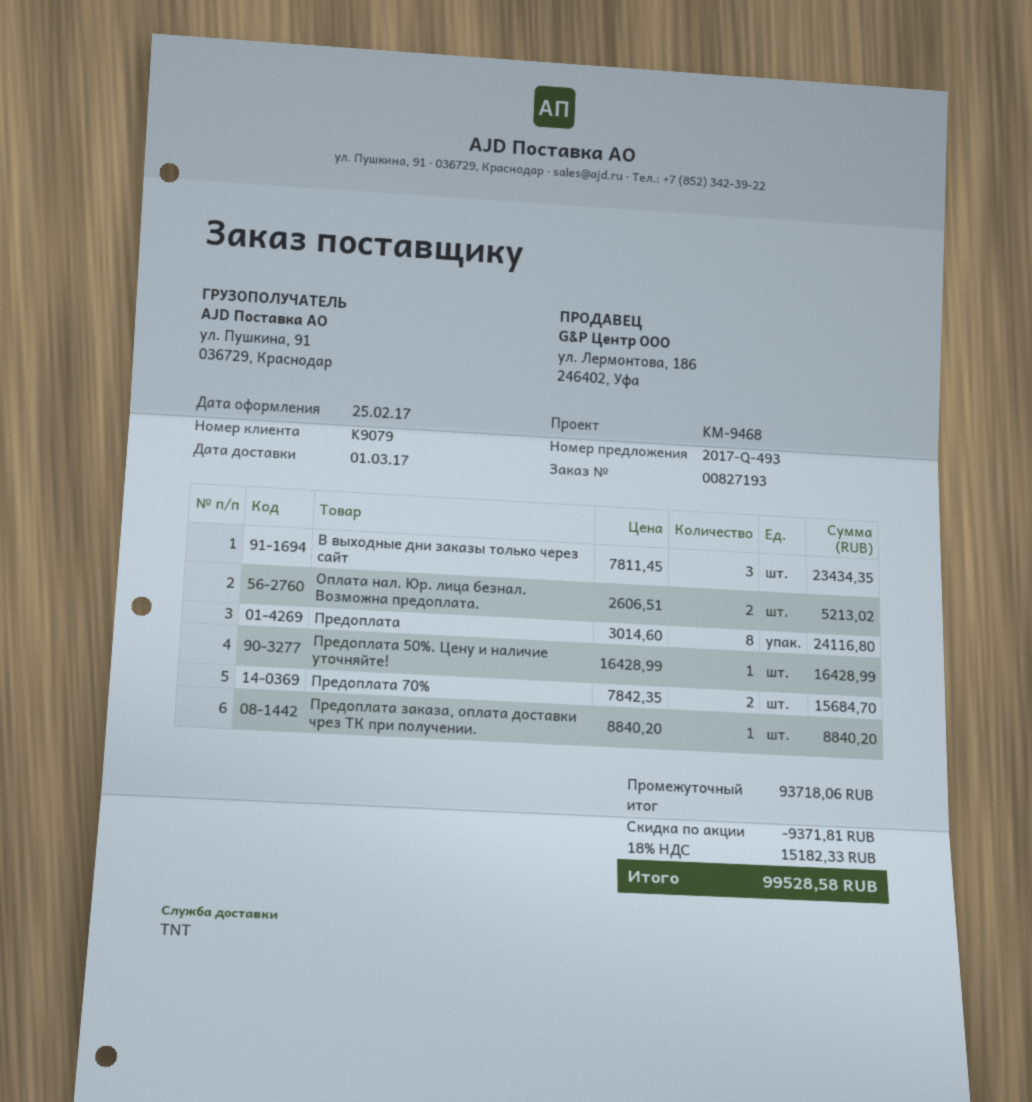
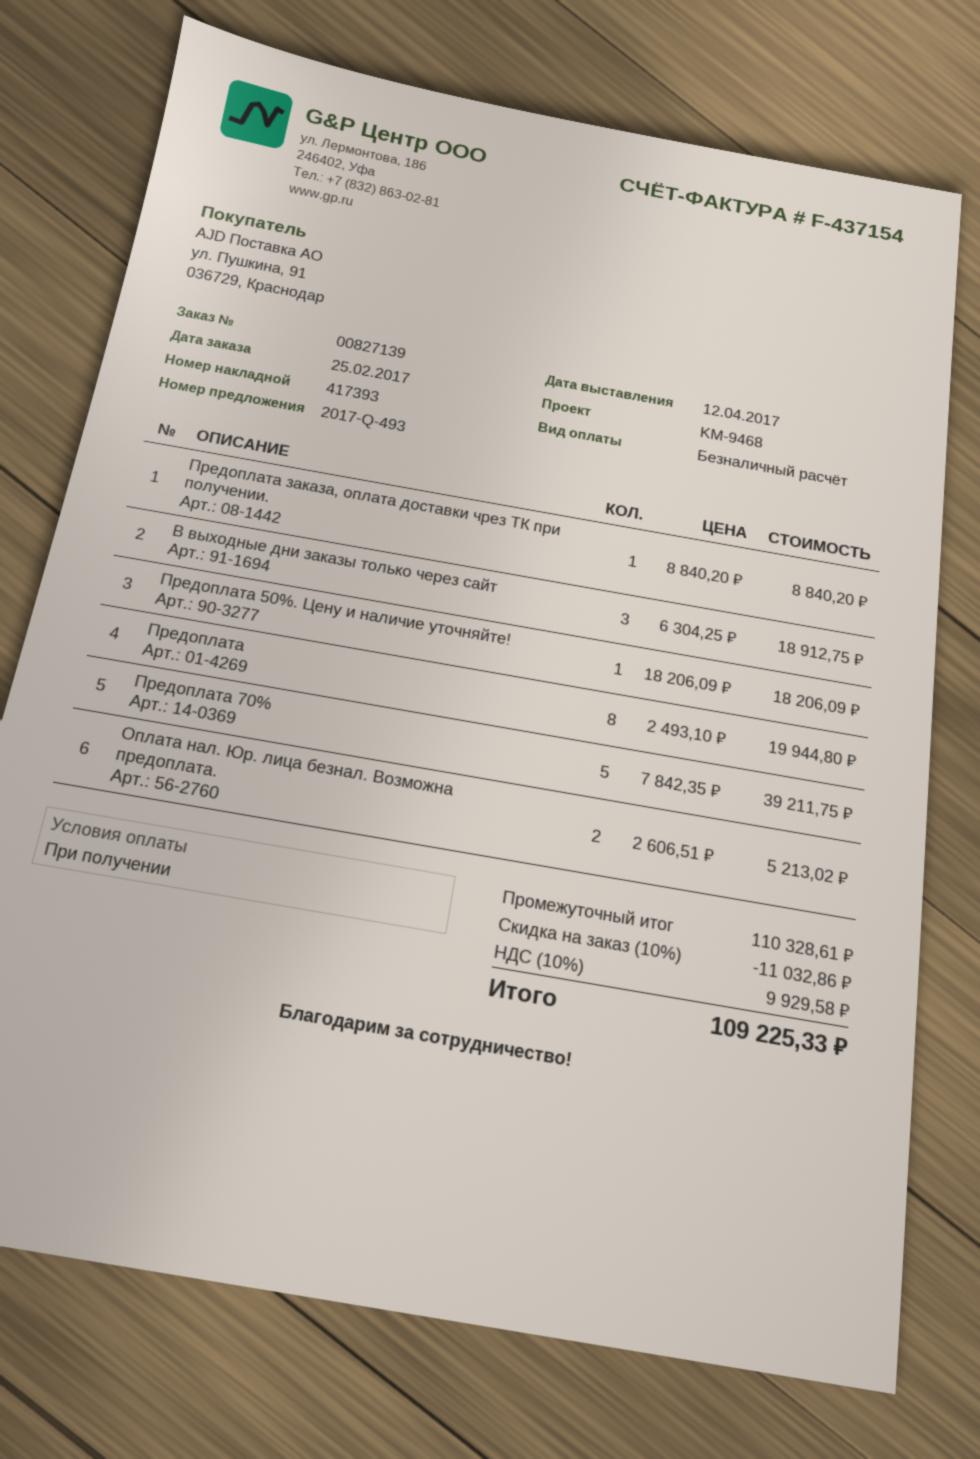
order number: 00827193 -> 00827139
В выходные дни заказы только через сайт: 3 x 7811.45 = 23434.35 -> 3 x 6304.25 = 18912.75
Предоплата: 8 x 3014.60 = 24116.80 -> 8 x 2493.10 = 19944.80
Предоплата 50%. Цену и наличие уточняйте!: 1 x 16428.99 = 16428.99 -> 1 x 18206.09 = 18206.09
Предоплата 70%: 2 x 7842.35 = 15684.70 -> 5 x 7842.35 = 39211.75
subtotal: 93718.06 -> 110328.61
discount: 9371.81 -> 11032.86
tax: 18% = 15182.33 -> 10% = 9929.58
total: 99528.58 -> 109225.33

